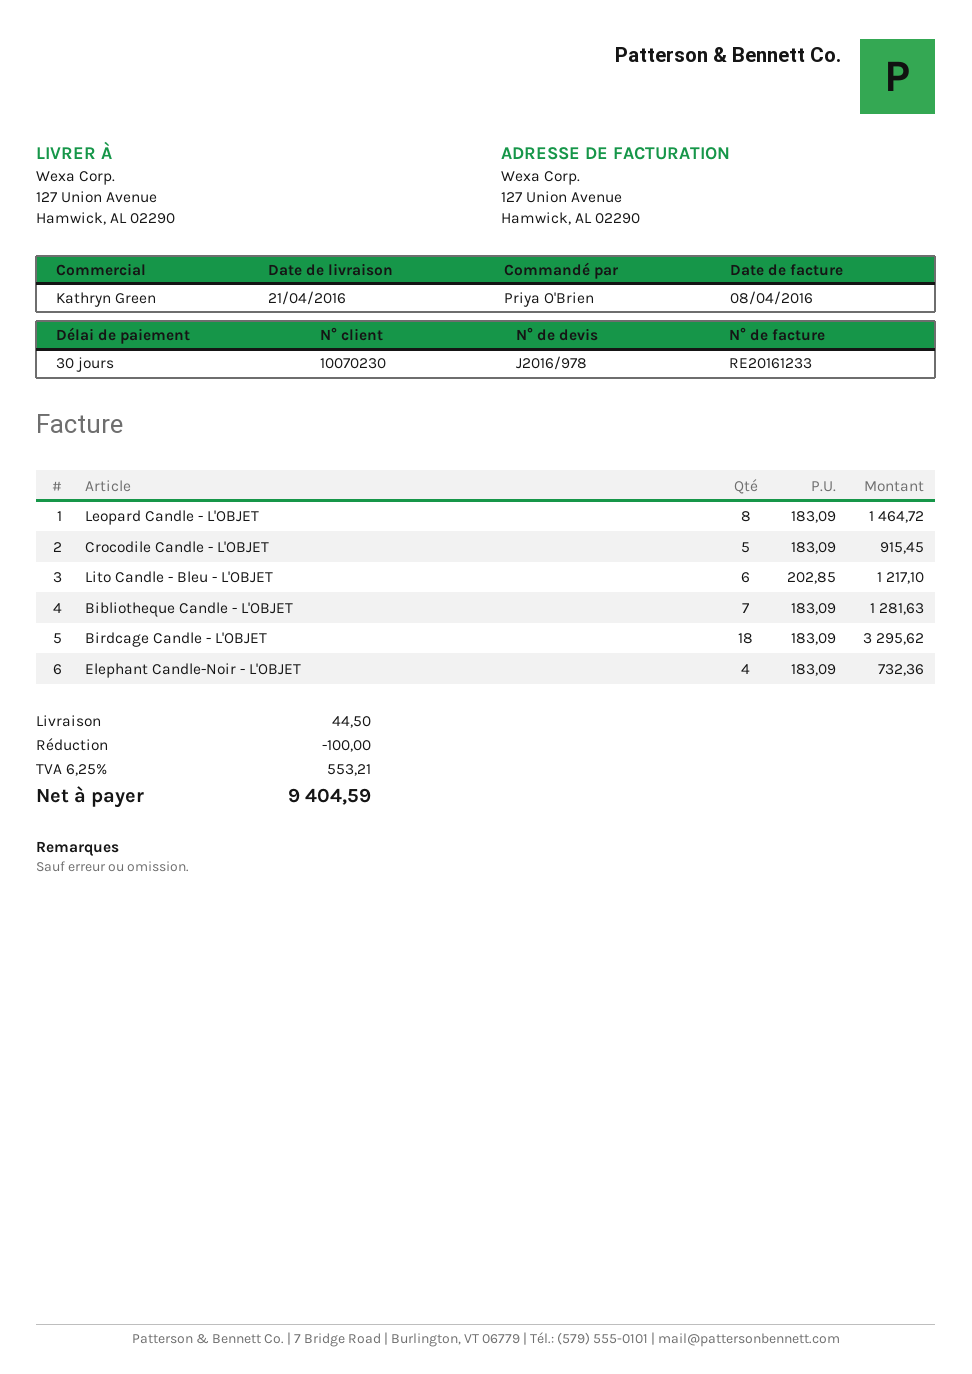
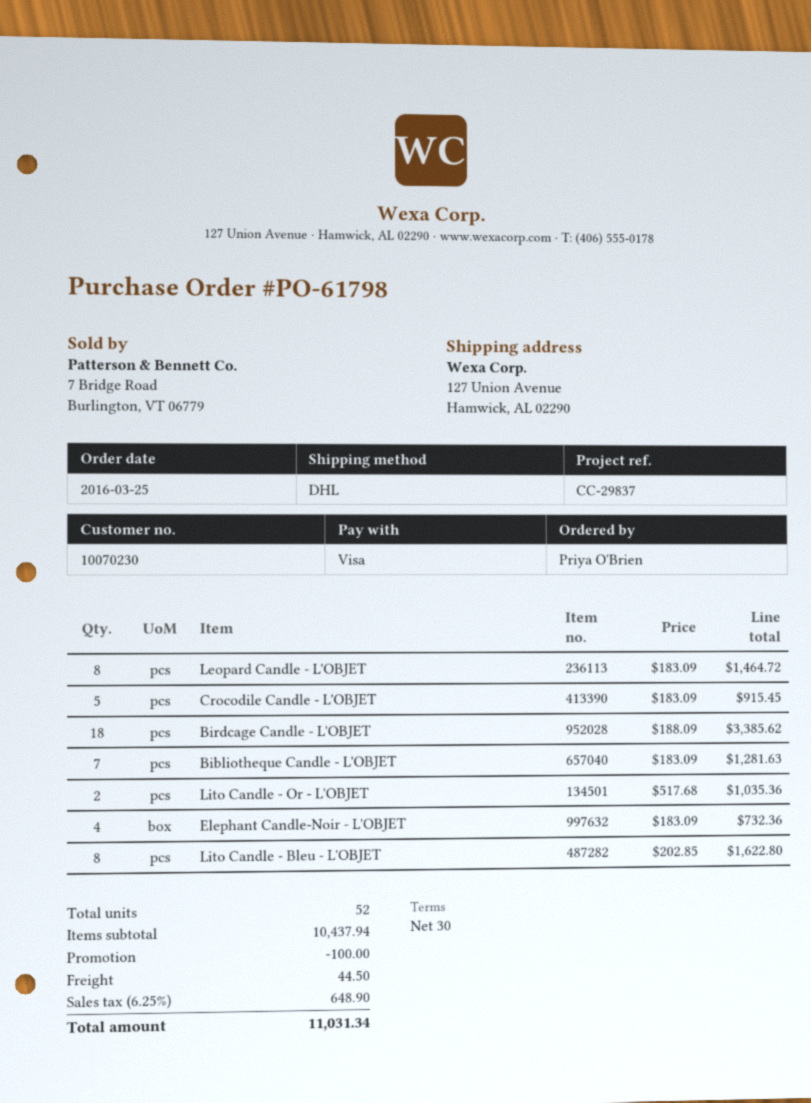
Lito Candle - Bleu - L'OBJET: 6 x 202.85 = 1217.10 -> 8 x 202.85 = 1622.80
Birdcage Candle - L'OBJET: 18 x 183.09 = 3295.62 -> 18 x 188.09 = 3385.62
Lito Candle - Or - L'OBJET: none -> 2 x 517.68 = 1035.36
tax: 6.25% = 553.21 -> 6.25% = 648.90
total: 9404.59 -> 11031.34

